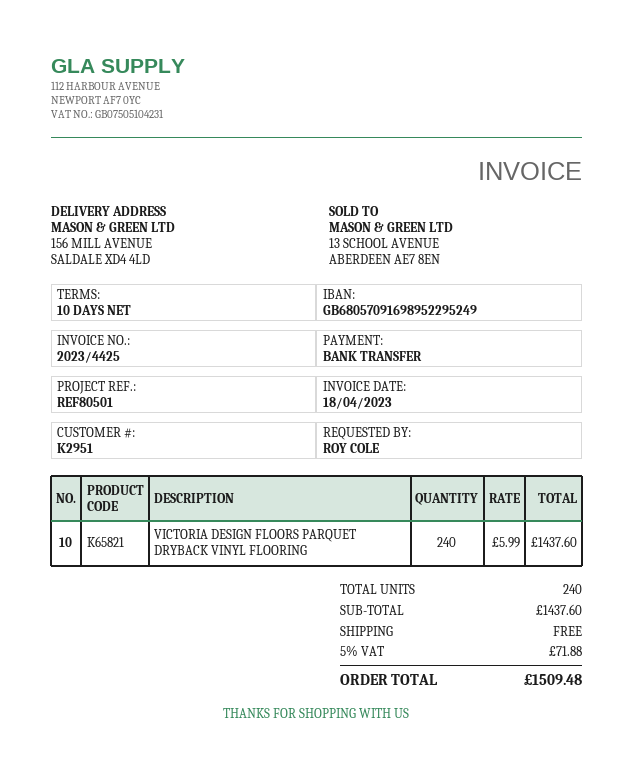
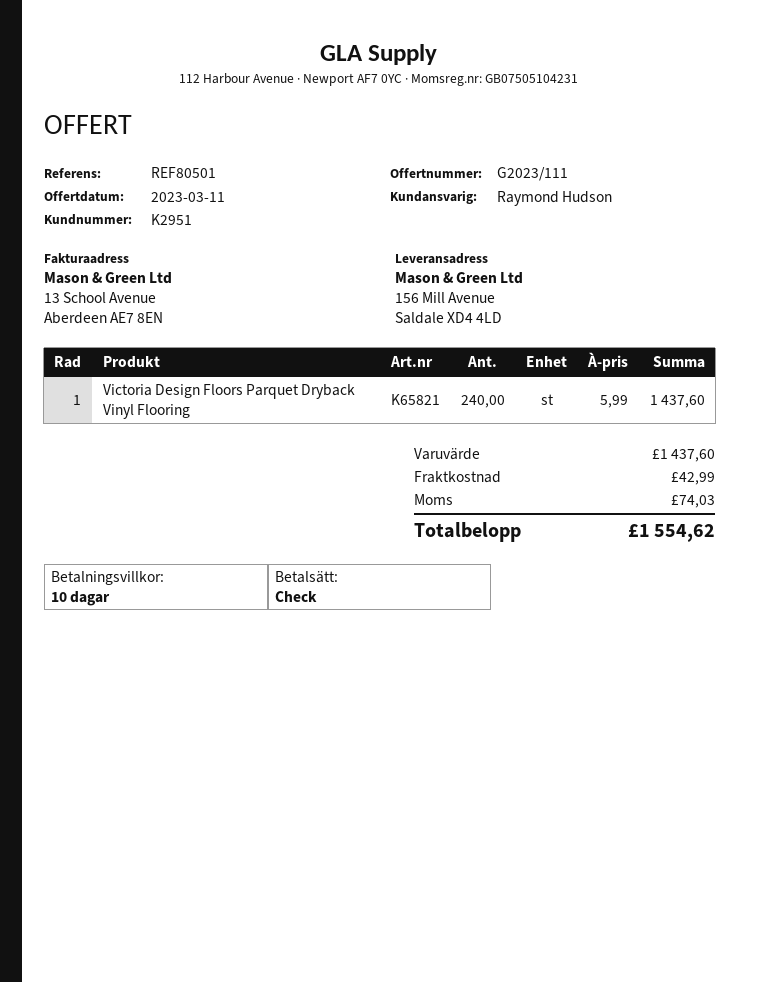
payment method: bank transfer -> cheque
shipping: 0.00 -> 42.99
tax: 71.88 -> 74.03
total: 1509.48 -> 1554.62

